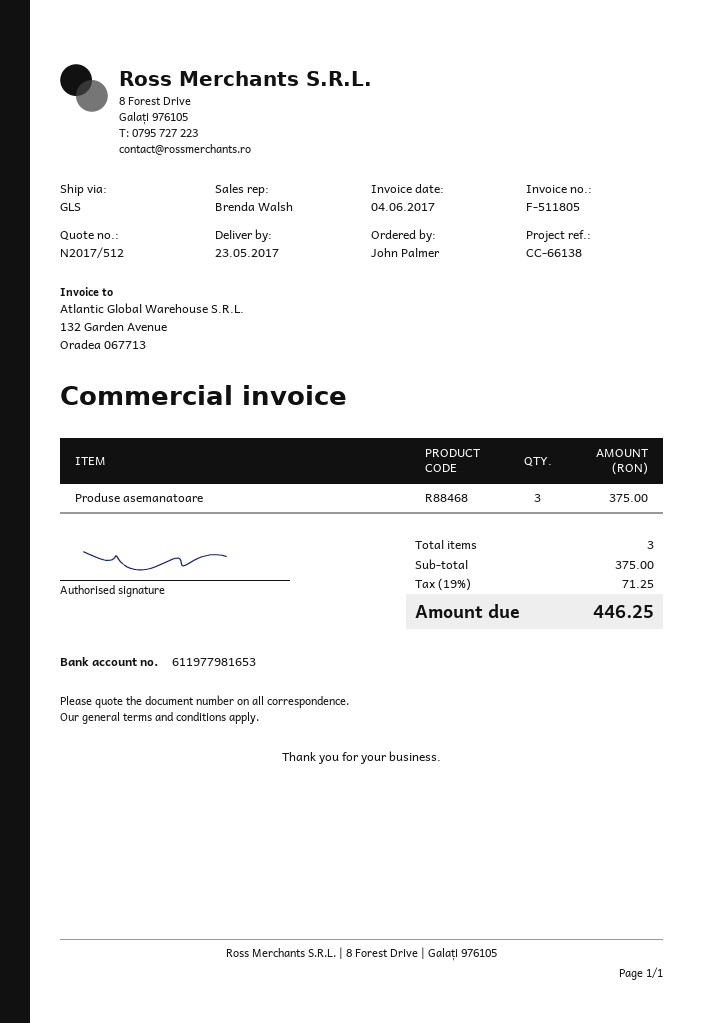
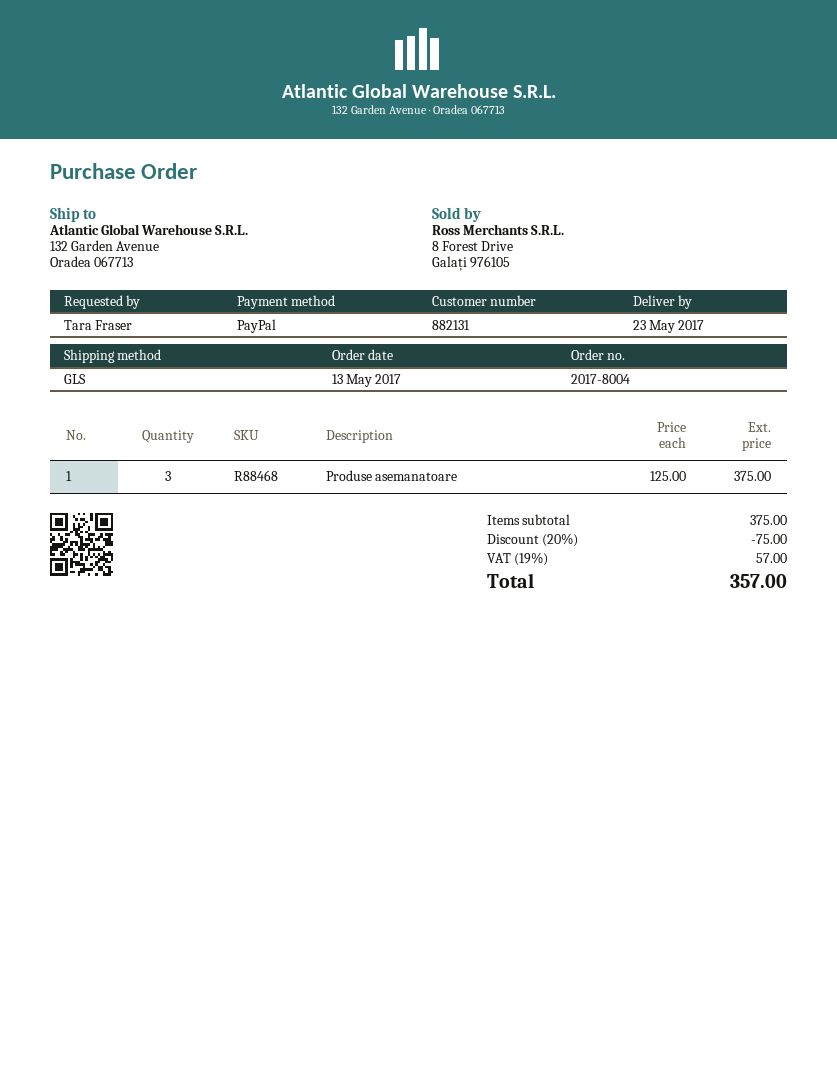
ordered by: John Palmer -> Tara Fraser
discount: none -> 20% = 75.00
tax: 19% = 71.25 -> 19% = 57.00
total: 446.25 -> 357.00

